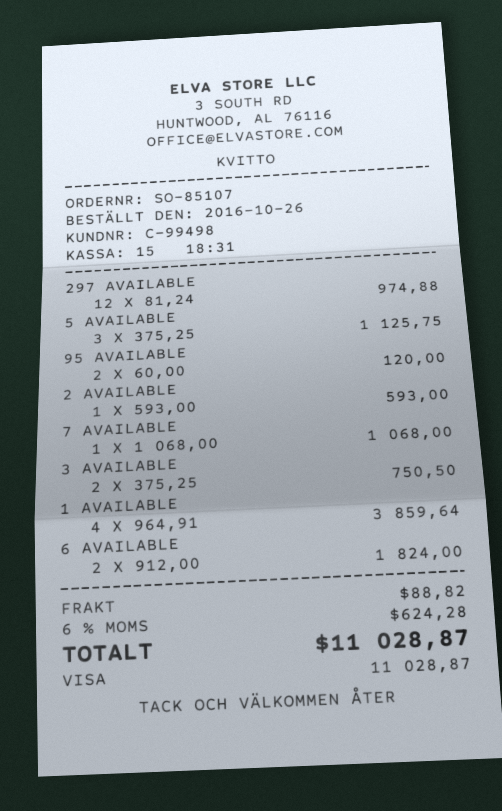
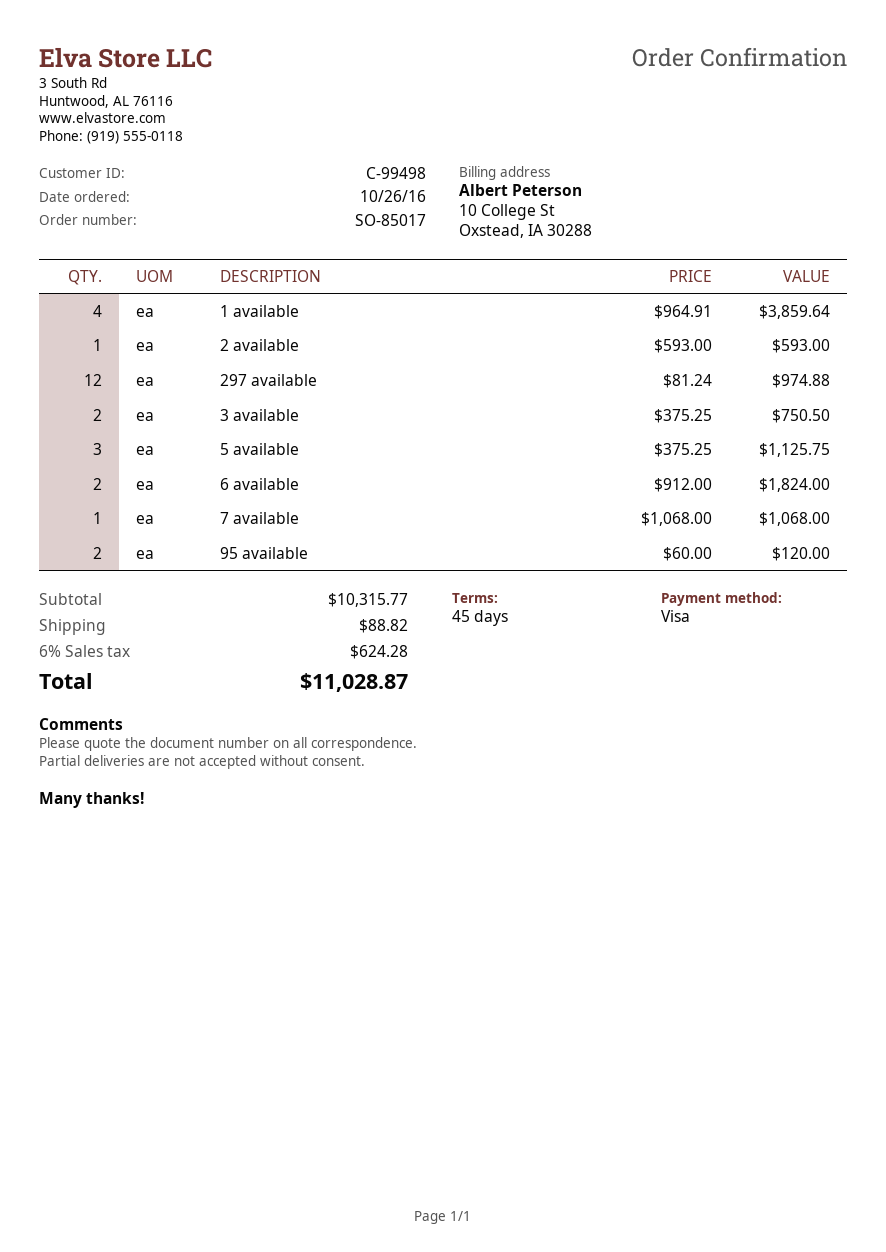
order number: SO-85107 -> SO-85017

